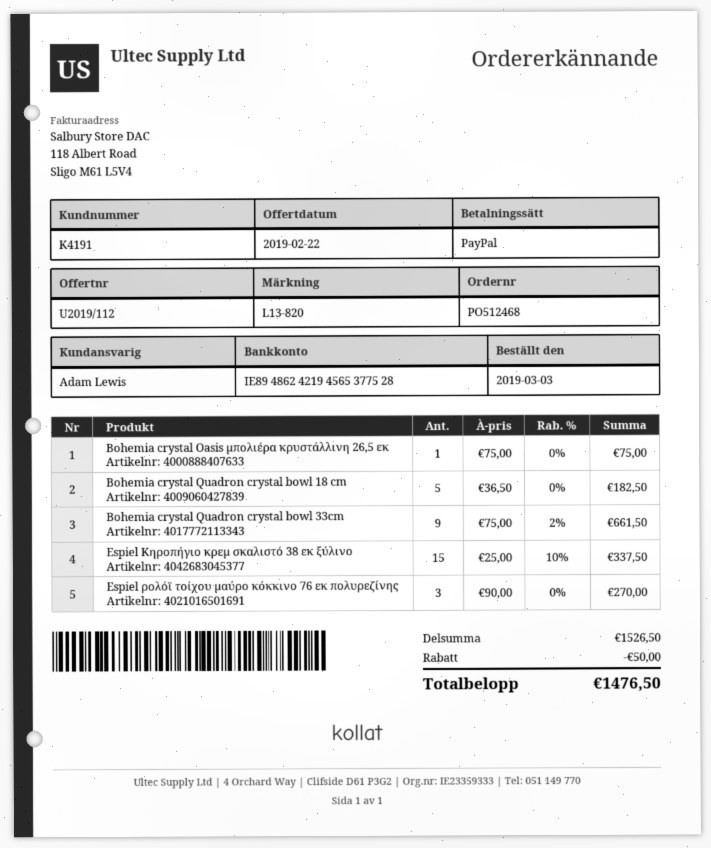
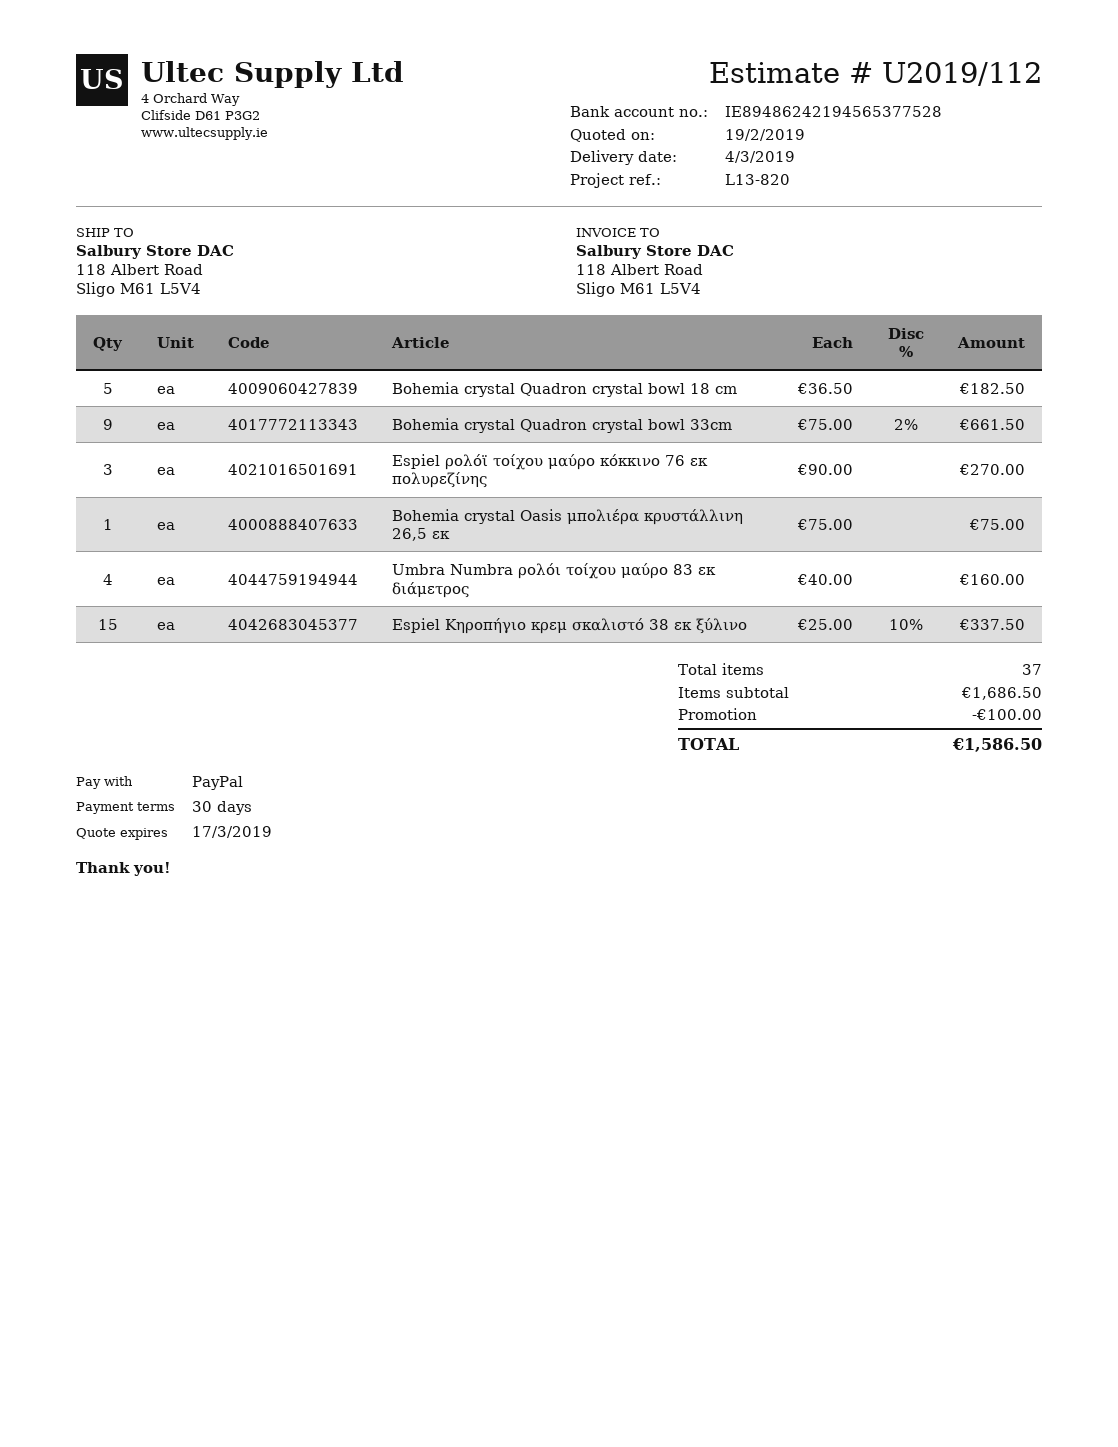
quote date: 2019-02-22 -> 2019-02-19
Umbra Numbra ρολόι τοίχου μαύρο 83 εκ διάμετρος: none -> 4 x 40.00 = 160.00
subtotal: 1526.50 -> 1686.50
discount: 50.00 -> 100.00
total: 1476.50 -> 1586.50

